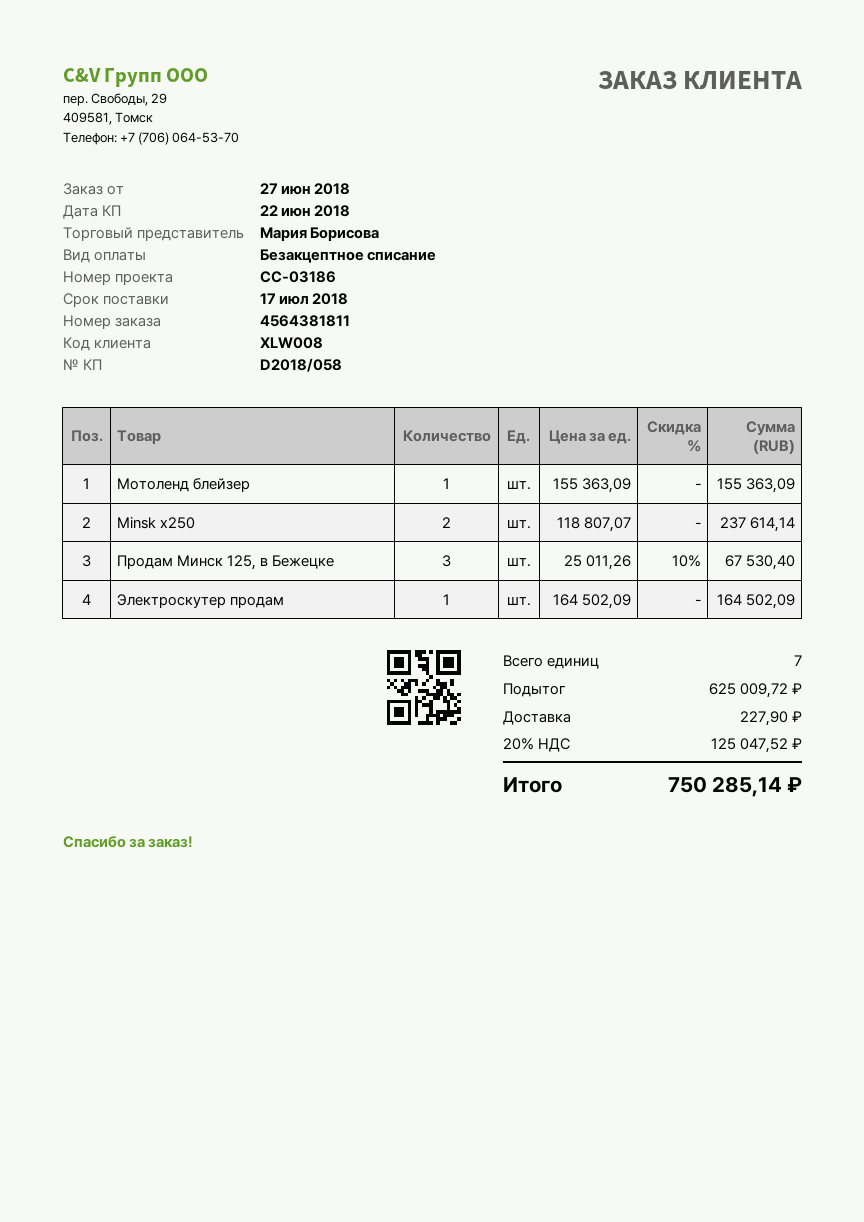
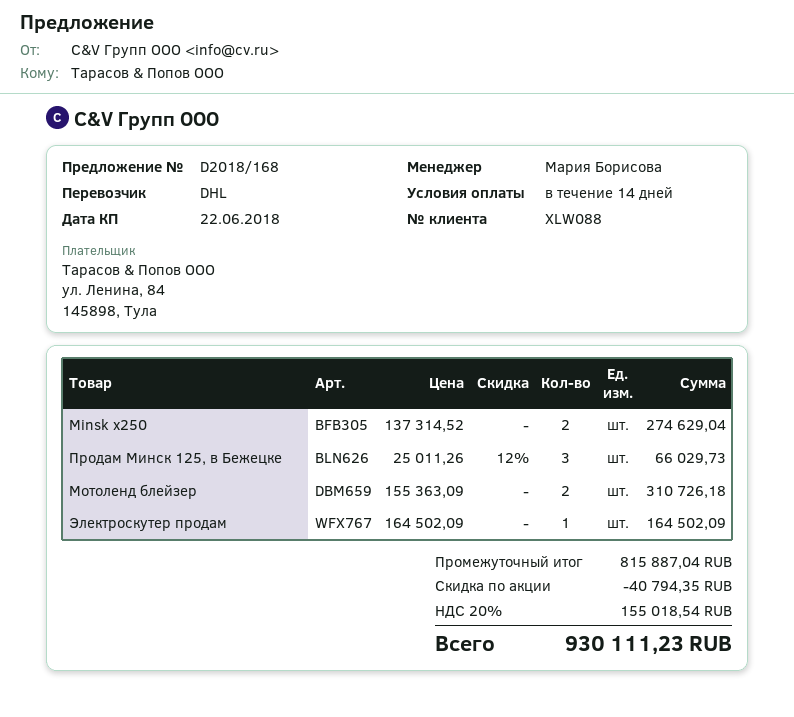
quote number: D2018/058 -> D2018/168
customer number: XLW008 -> XLW088
Мотоленд блейзер: 1 x 155363.09 = 155363.09 -> 2 x 155363.09 = 310726.18
Minsk x250: 2 x 118807.07 = 237614.14 -> 2 x 137314.52 = 274629.04
Продам Минск 125, в Бежецке: 3 x 25011.26 - 10% = 67530.40 -> 3 x 25011.26 - 12% = 66029.73
subtotal: 625009.72 -> 815887.04
discount: none -> 40794.35
shipping: 227.90 -> none
tax: 20% = 125047.52 -> 20% = 155018.54
total: 750285.14 -> 930111.23

